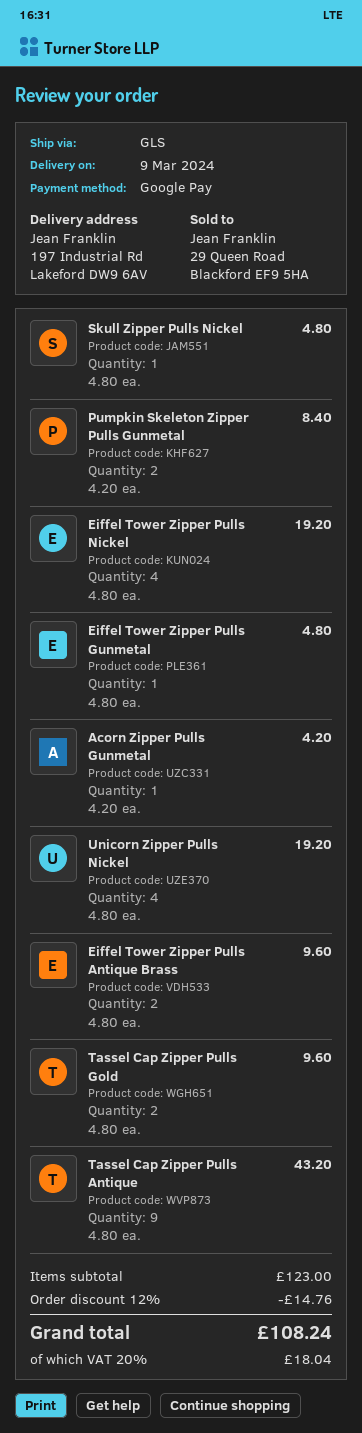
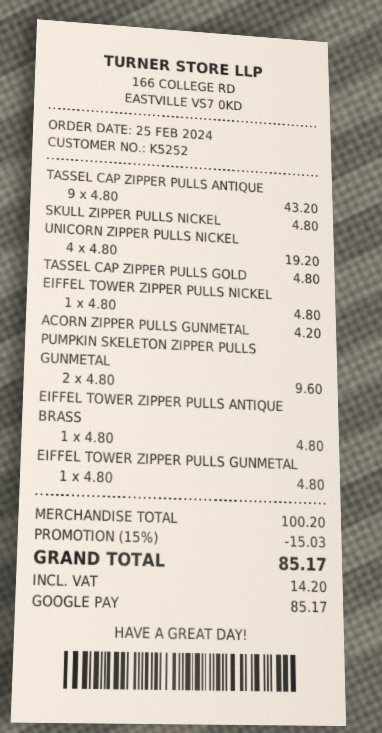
Pumpkin Skeleton Zipper Pulls Gunmetal: 2 x 4.20 = 8.40 -> 2 x 4.80 = 9.60
Eiffel Tower Zipper Pulls Nickel: 4 x 4.80 = 19.20 -> 1 x 4.80 = 4.80
Eiffel Tower Zipper Pulls Antique Brass: 2 x 4.80 = 9.60 -> 1 x 4.80 = 4.80
Tassel Cap Zipper Pulls Gold: 2 x 4.80 = 9.60 -> 1 x 4.80 = 4.80
subtotal: 123.00 -> 100.20
discount: 12% = 14.76 -> 15% = 15.03
tax: 18.04 -> 14.20
total: 108.24 -> 85.17

